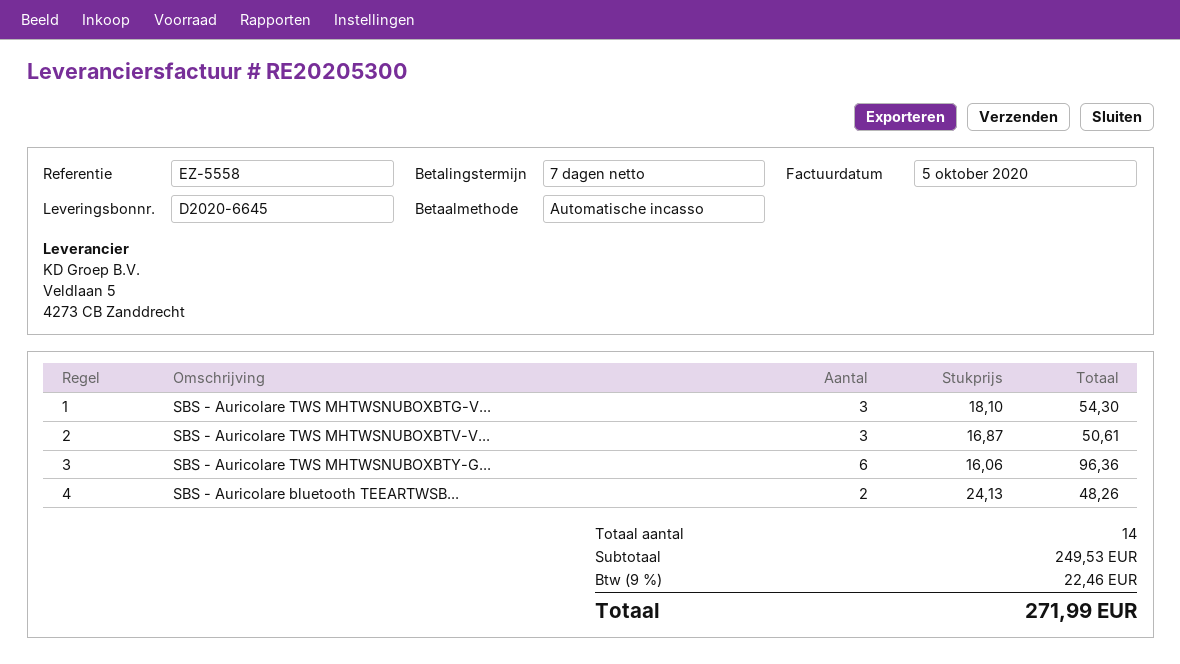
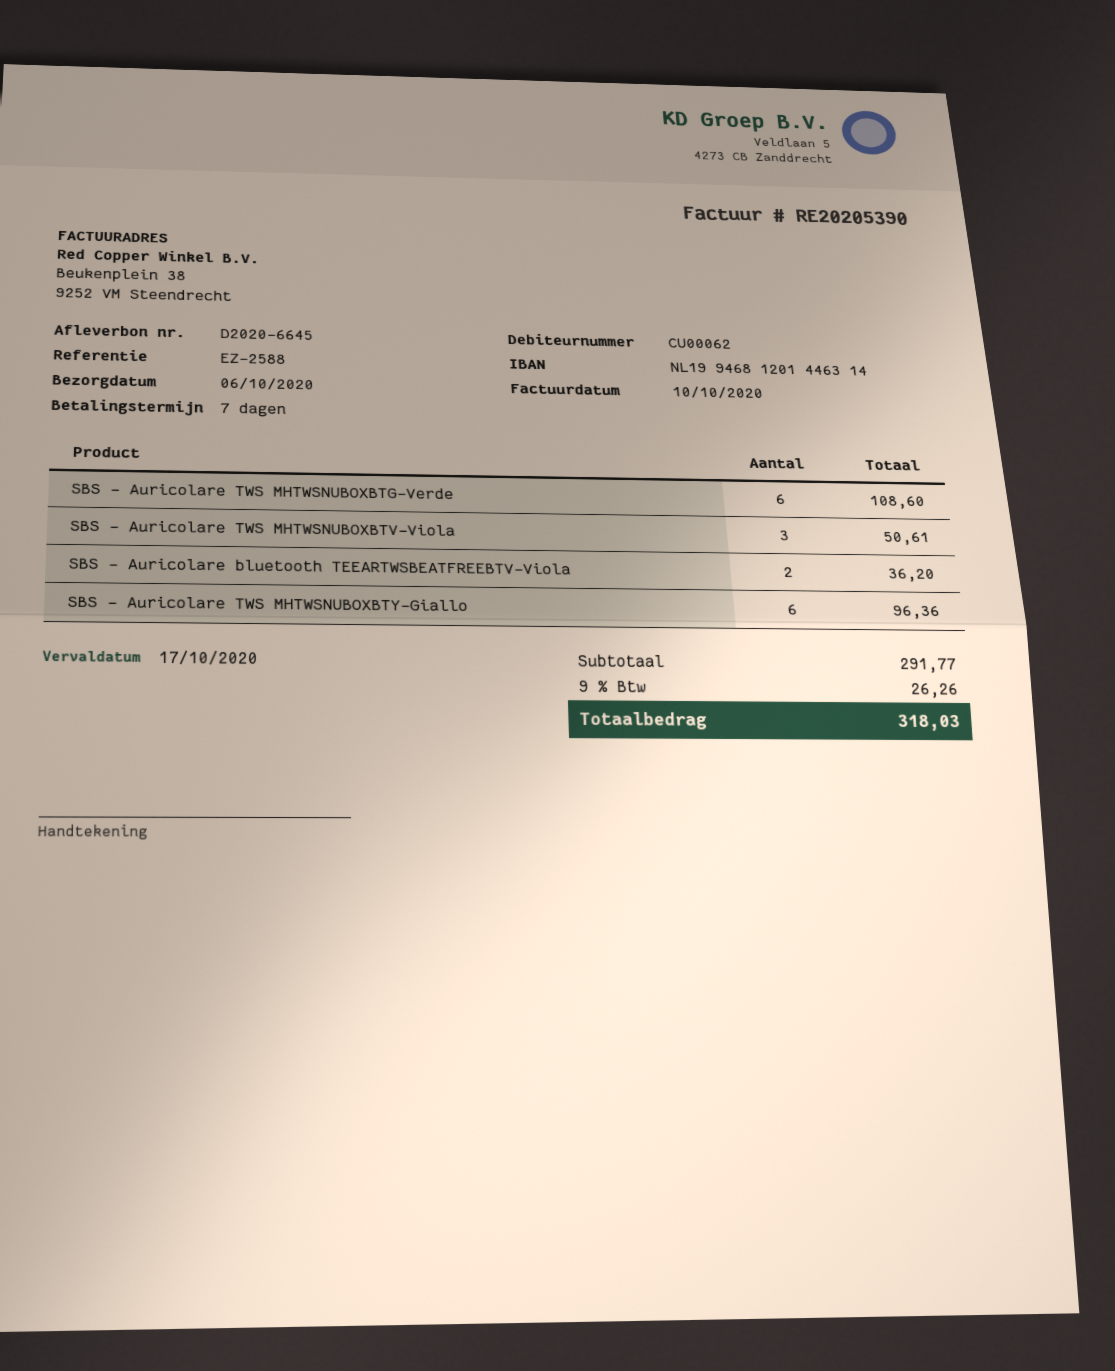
invoice number: RE20205300 -> RE20205390
invoice date: 2020-10-05 -> 2020-10-10
reference: EZ-5558 -> EZ-2588
SBS - Auricolare TWS MHTWSNUBOXBTG-V...: 3 for 54.30 -> 6 for 108.60
SBS - Auricolare bluetooth TEEARTWSB...: 2 for 48.26 -> 2 for 36.20
subtotal: 249.53 -> 291.77
tax: 9% = 22.46 -> 9% = 26.26
total: 271.99 -> 318.03

